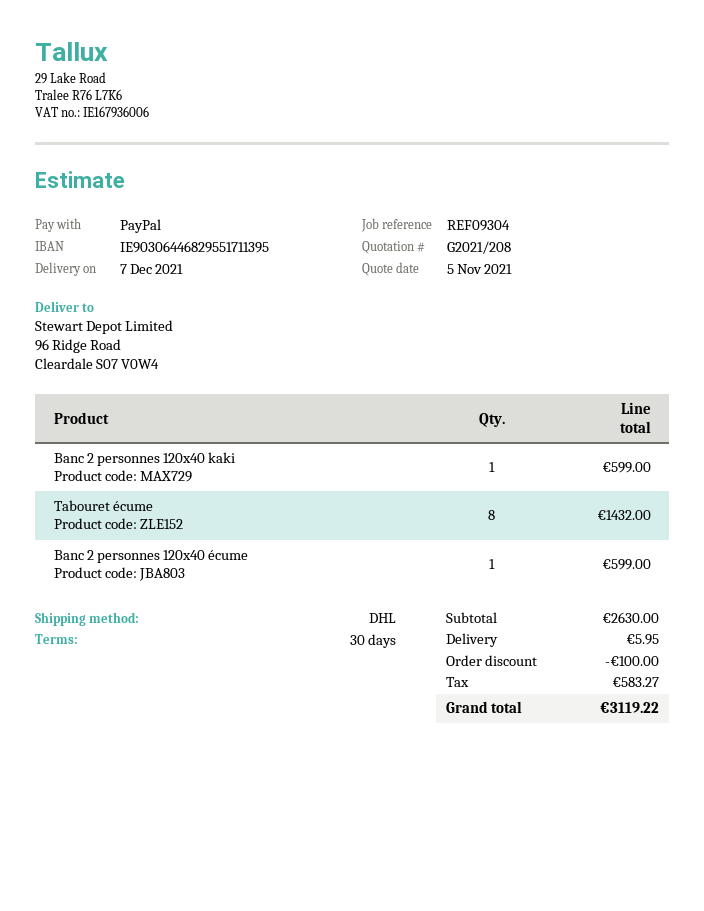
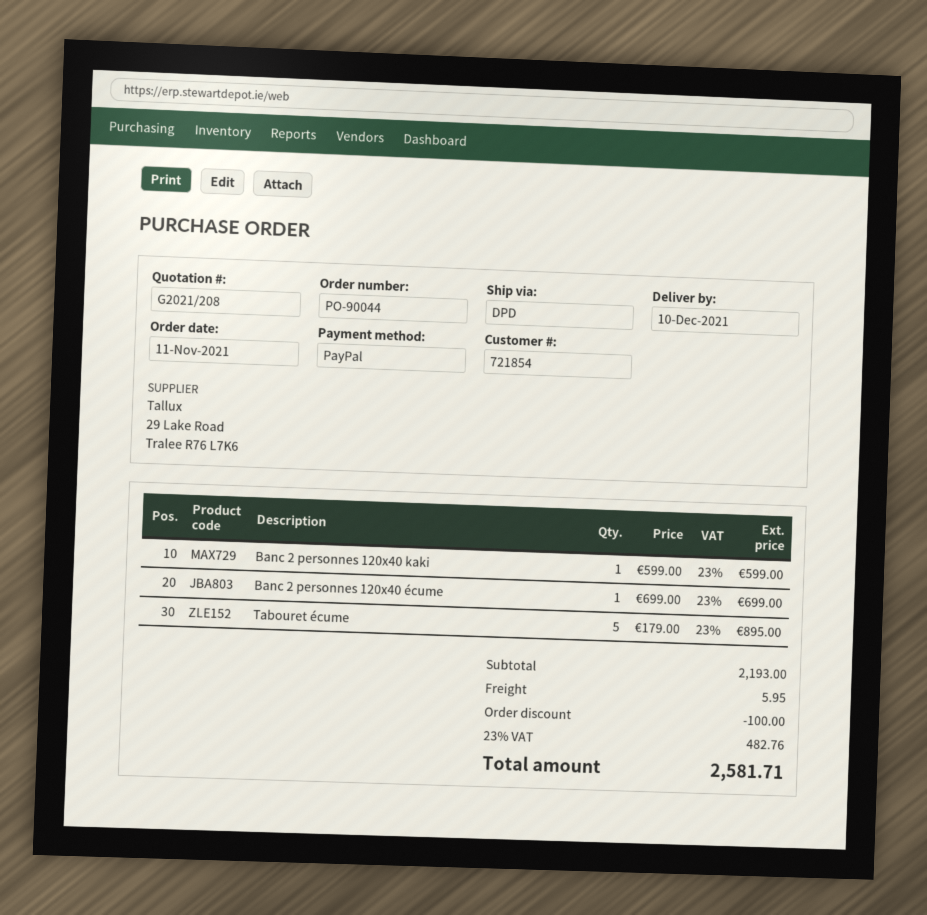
delivery date: 2021-12-07 -> 2021-12-10
shipping method: DHL -> DPD
Tabouret écume: 8 for 1432.00 -> 5 for 895.00
Banc 2 personnes 120x40 écume: 1 for 599.00 -> 1 for 699.00
subtotal: 2630.00 -> 2193.00
tax: 583.27 -> 482.76
total: 3119.22 -> 2581.71

